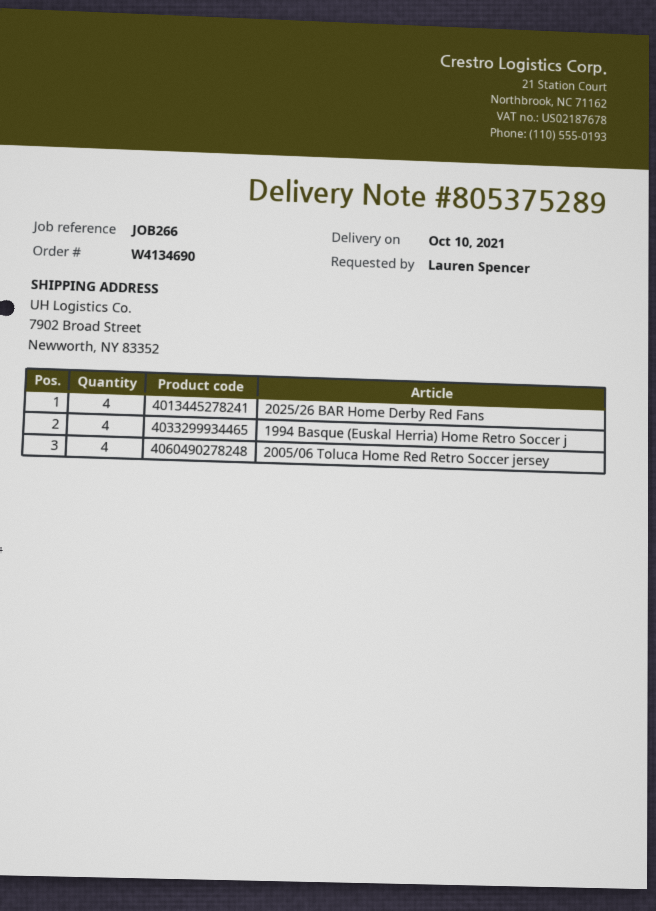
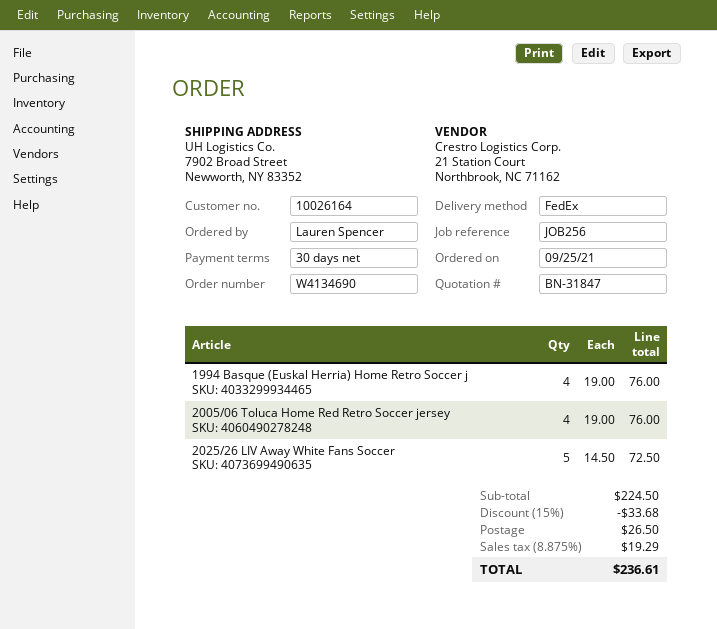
reference: JOB266 -> JOB256
2025/26 BAR Home Derby Red Fans: 4 -> none
2025/26 LIV Away White Fans Soccer: none -> 5

